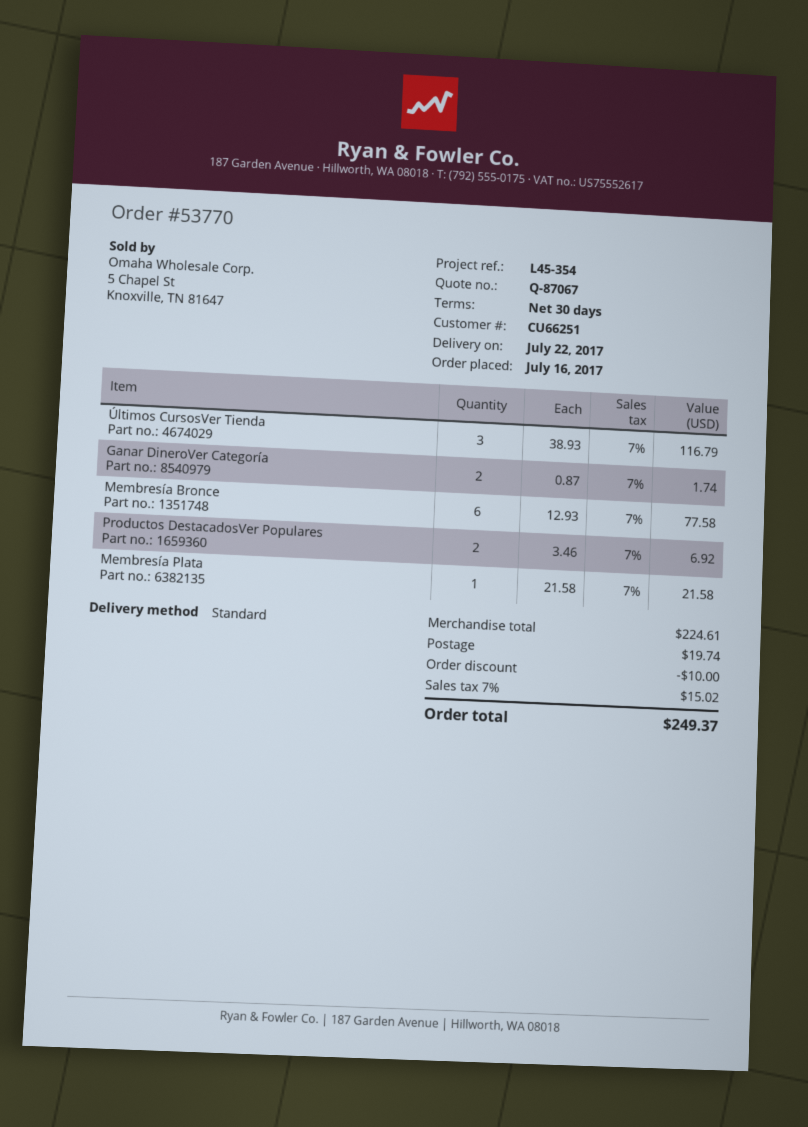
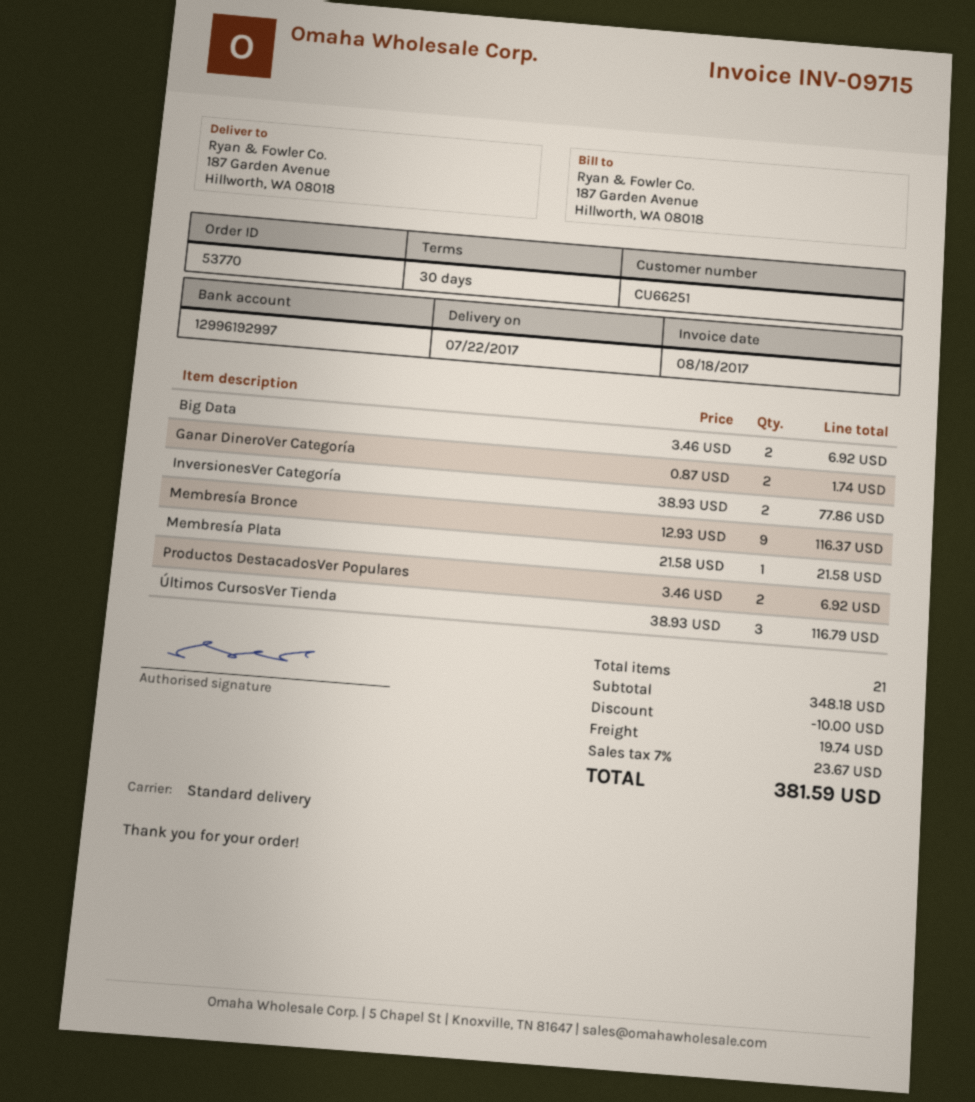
Membresía Bronce: 6 x 12.93 = 77.58 -> 9 x 12.93 = 116.37
Big Data: none -> 2 x 3.46 = 6.92
InversionesVer Categoría: none -> 2 x 38.93 = 77.86
subtotal: 224.61 -> 348.18
tax: 7% = 15.02 -> 7% = 23.67
total: 249.37 -> 381.59

